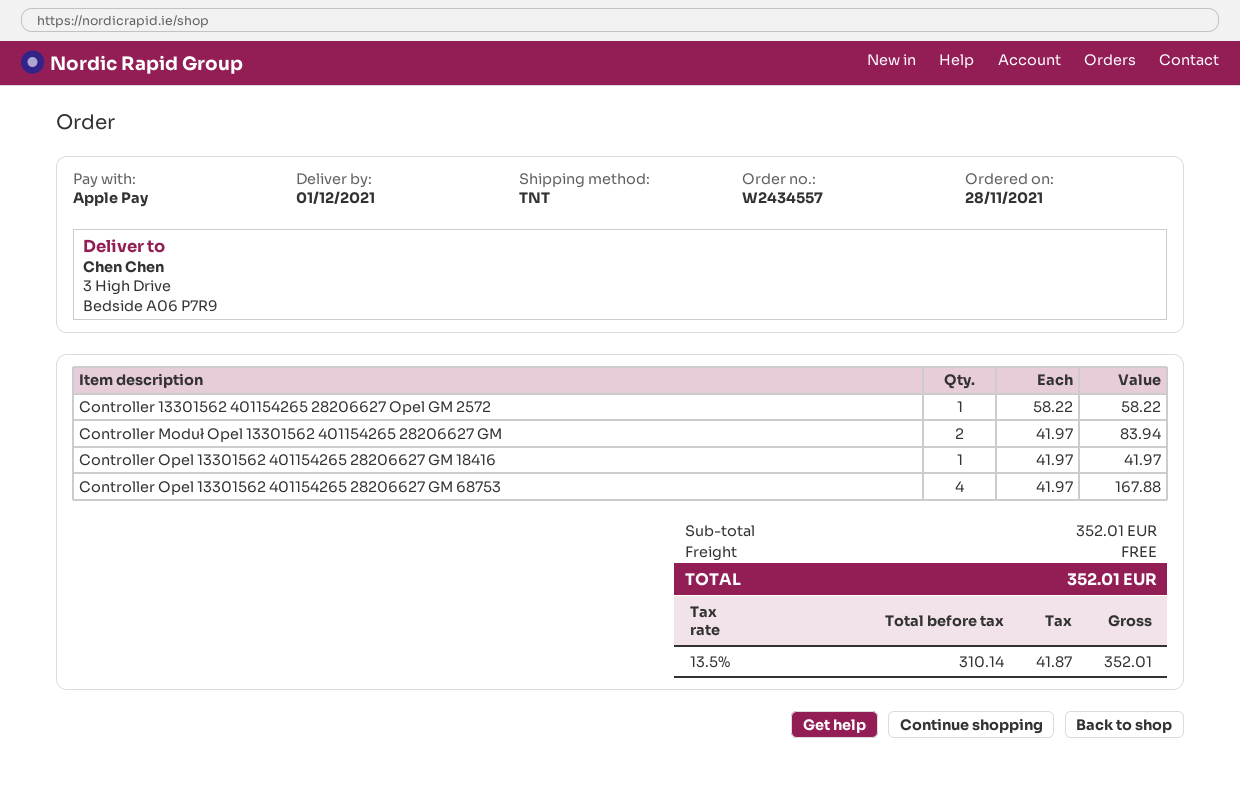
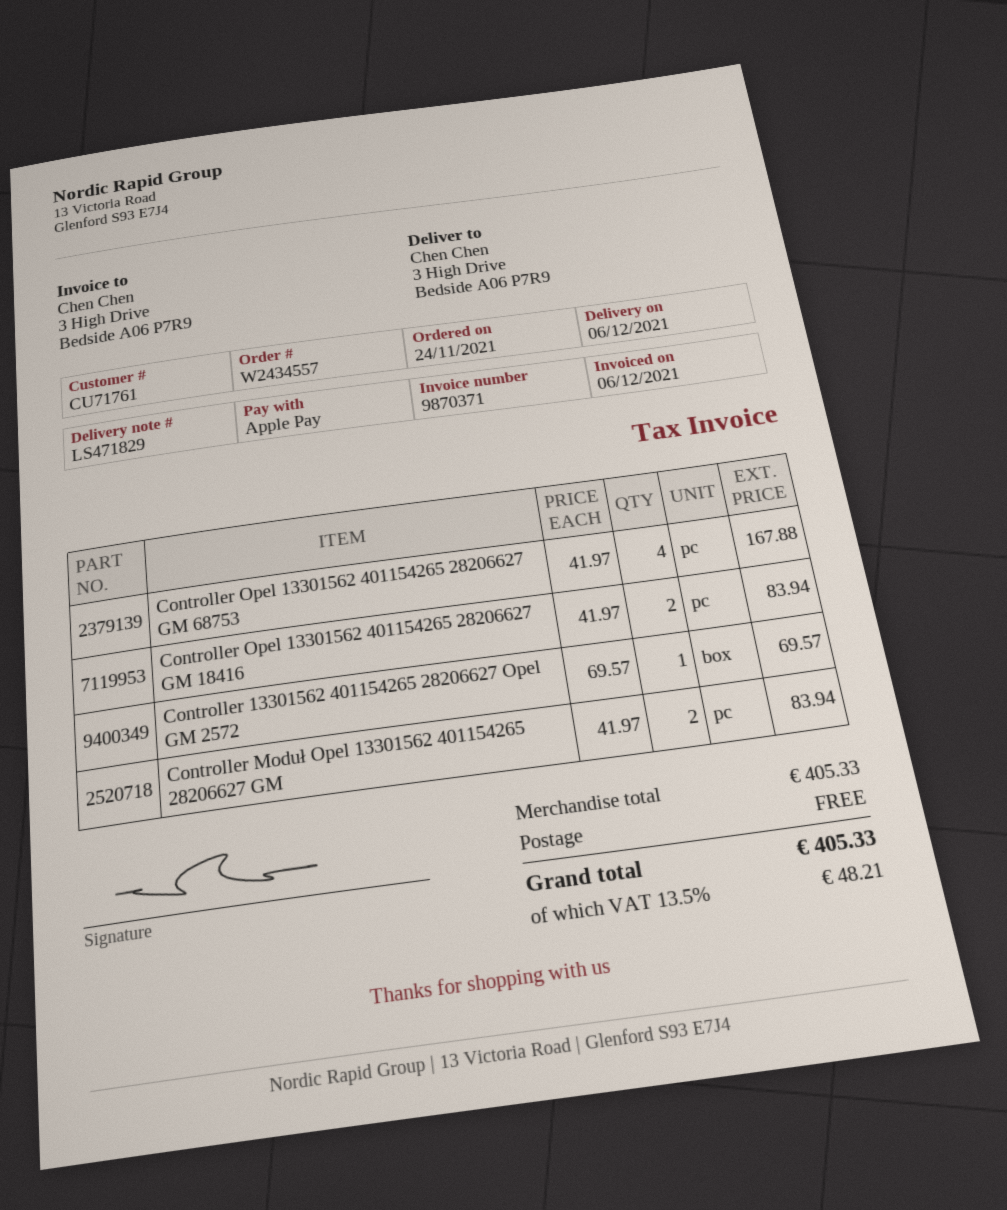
order date: 2021-11-28 -> 2021-11-24
delivery date: 2021-12-01 -> 2021-12-06
Controller 13301562 401154265 28206627 Opel GM 2572: 1 x 58.22 = 58.22 -> 1 x 69.57 = 69.57
Controller Opel 13301562 401154265 28206627 GM 18416: 1 x 41.97 = 41.97 -> 2 x 41.97 = 83.94
subtotal: 352.01 -> 405.33
tax: 13.5% = 41.87 -> 13.5% = 48.21
total: 352.01 -> 405.33

